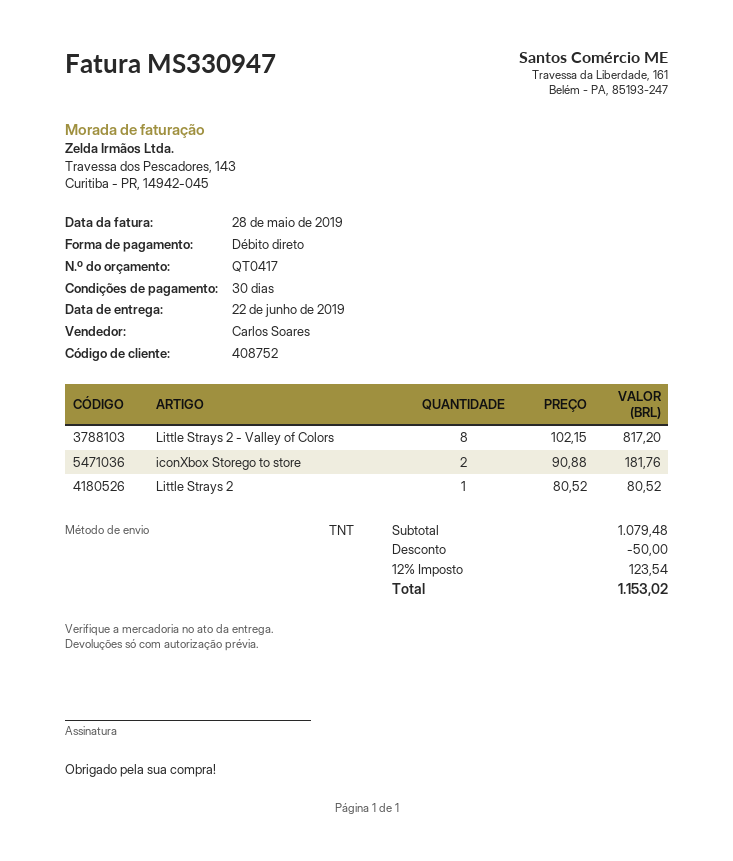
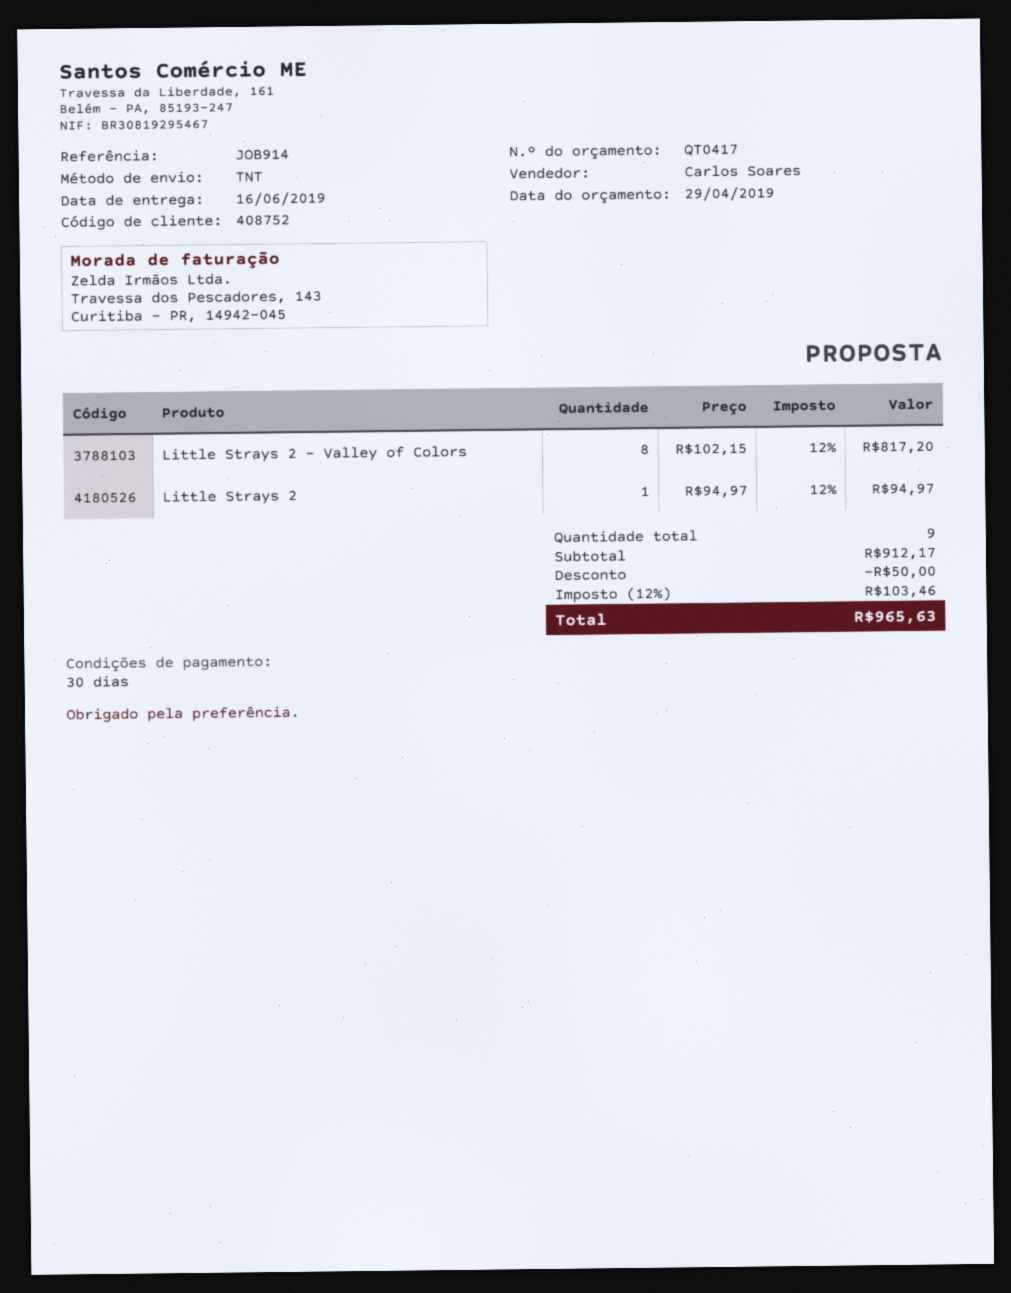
delivery date: 2019-06-22 -> 2019-06-16
iconXbox Storego to store: 2 x 90.88 = 181.76 -> none
Little Strays 2: 1 x 80.52 = 80.52 -> 1 x 94.97 = 94.97
subtotal: 1079.48 -> 912.17
tax: 12% = 123.54 -> 12% = 103.46
total: 1153.02 -> 965.63

